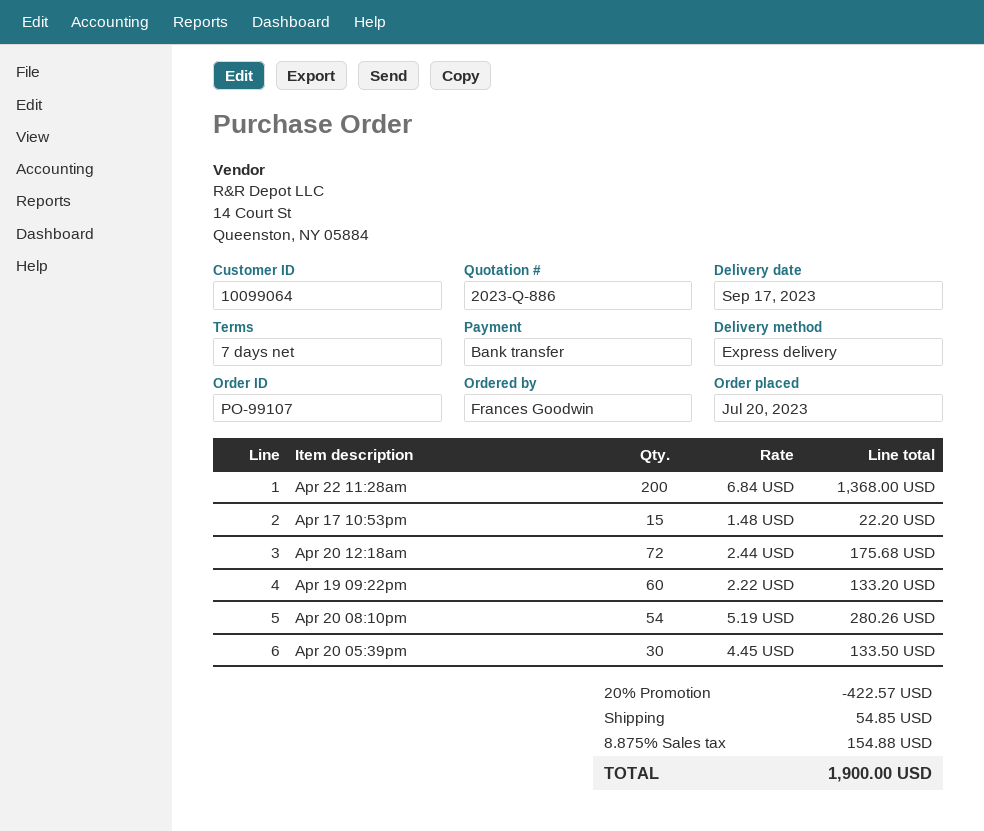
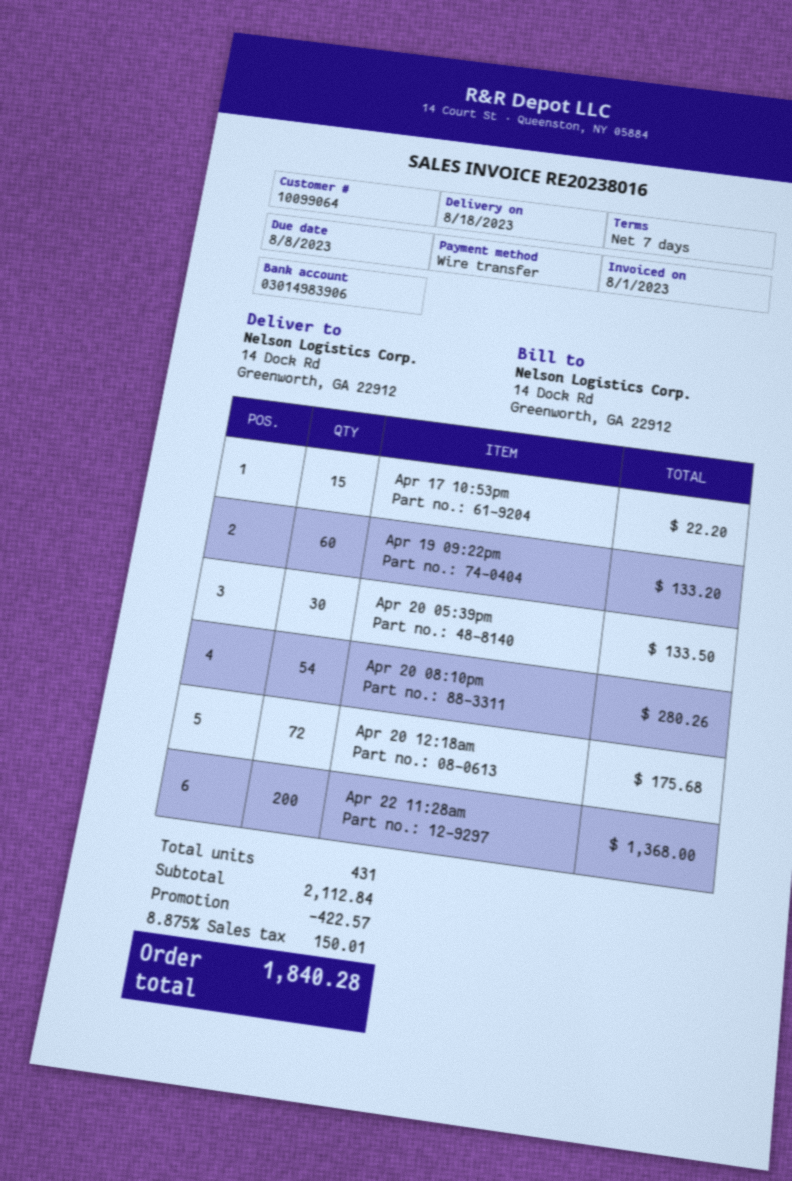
delivery date: 2023-09-17 -> 2023-08-18
shipping: 54.85 -> none
tax: 8.875% = 154.88 -> 8.875% = 150.01
total: 1900.00 -> 1840.28

